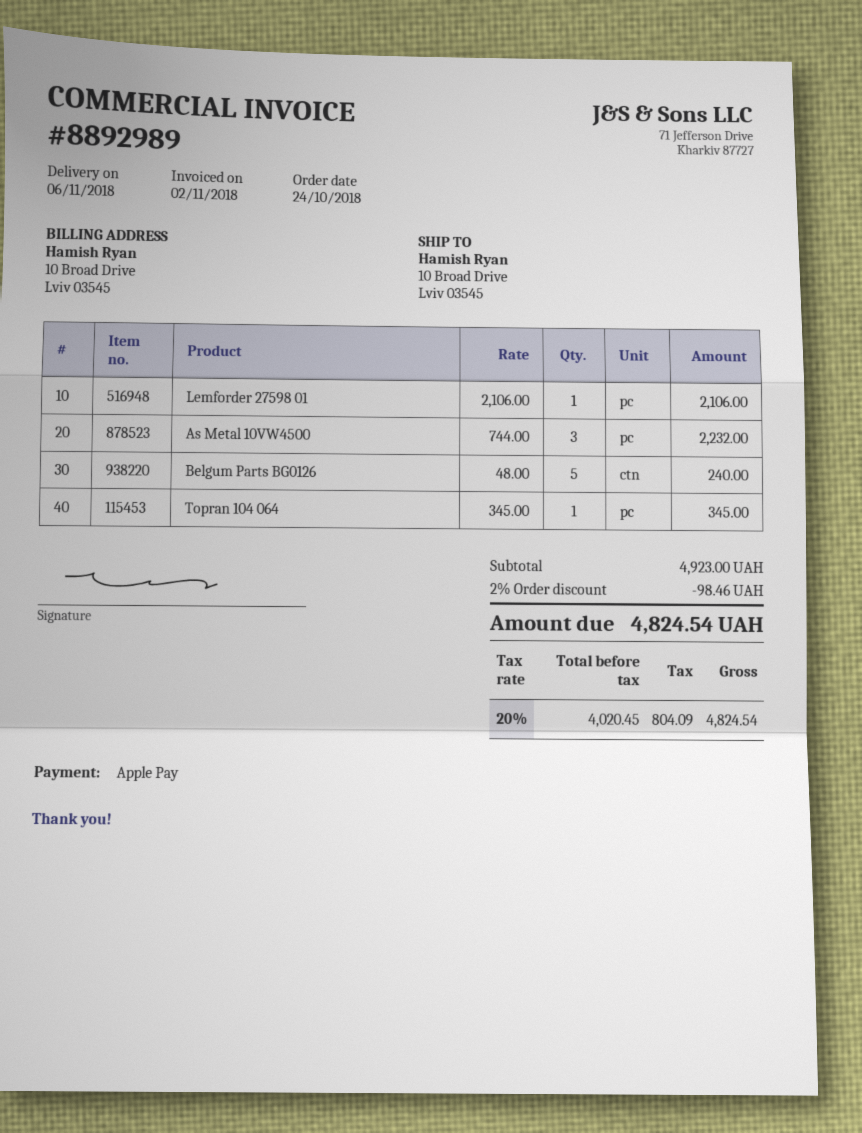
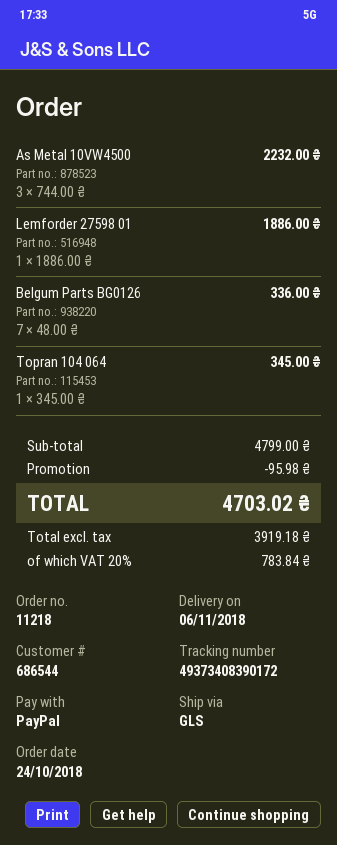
payment method: Apple Pay -> PayPal
Lemforder 27598 01: 1 x 2106.00 = 2106.00 -> 1 x 1886.00 = 1886.00
Belgum Parts BG0126: 5 x 48.00 = 240.00 -> 7 x 48.00 = 336.00
subtotal: 4923.00 -> 4799.00
discount: 98.46 -> 95.98
net: 4020.45 -> 3919.18
tax: 20% = 804.09 -> 20% = 783.84
total: 4824.54 -> 4703.02

